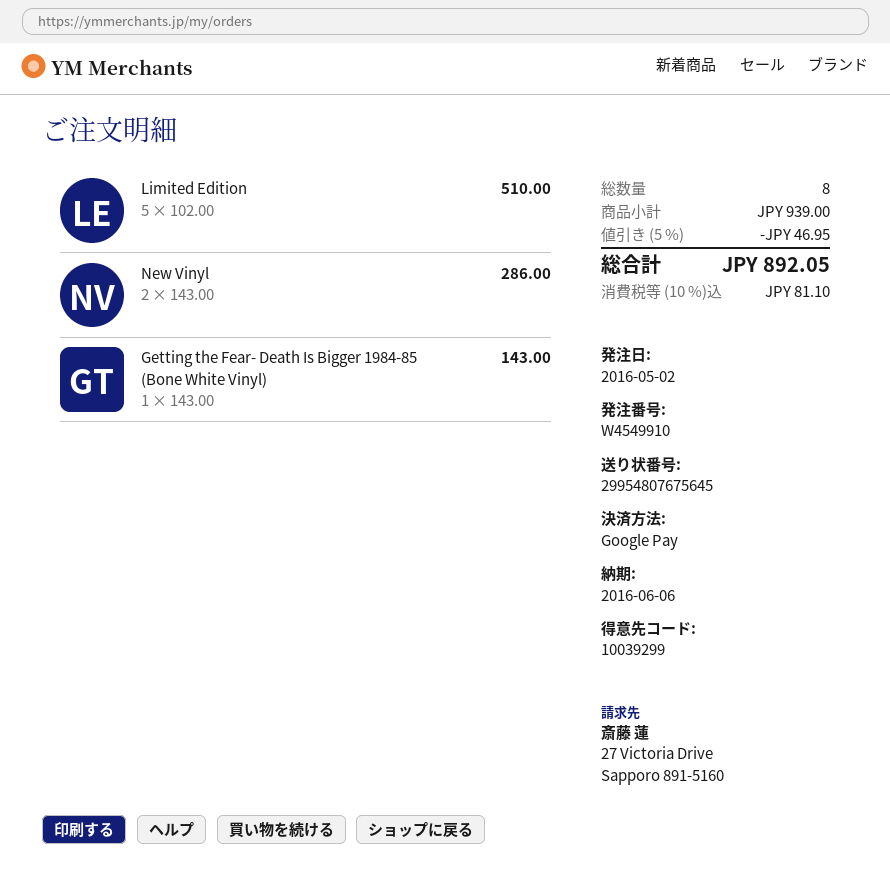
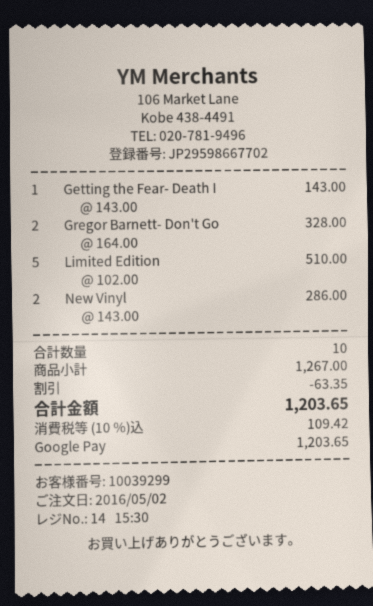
Gregor Barnett- Don't Go: none -> 2 x 164.00 = 328.00
total quantity: 8 -> 10
subtotal: 939.00 -> 1267.00
discount: 46.95 -> 63.35
tax: 10% = 81.10 -> 10% = 109.42
total: 892.05 -> 1203.65

